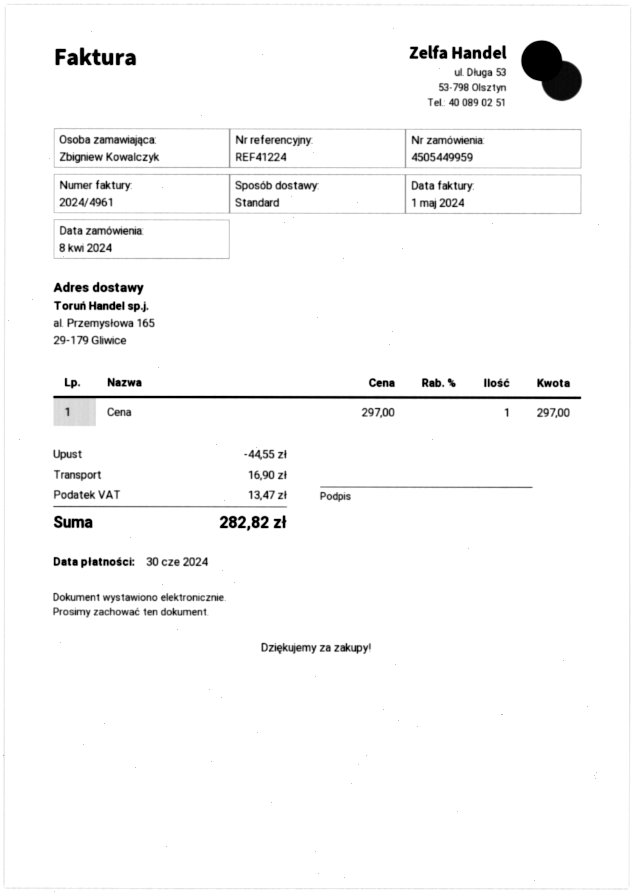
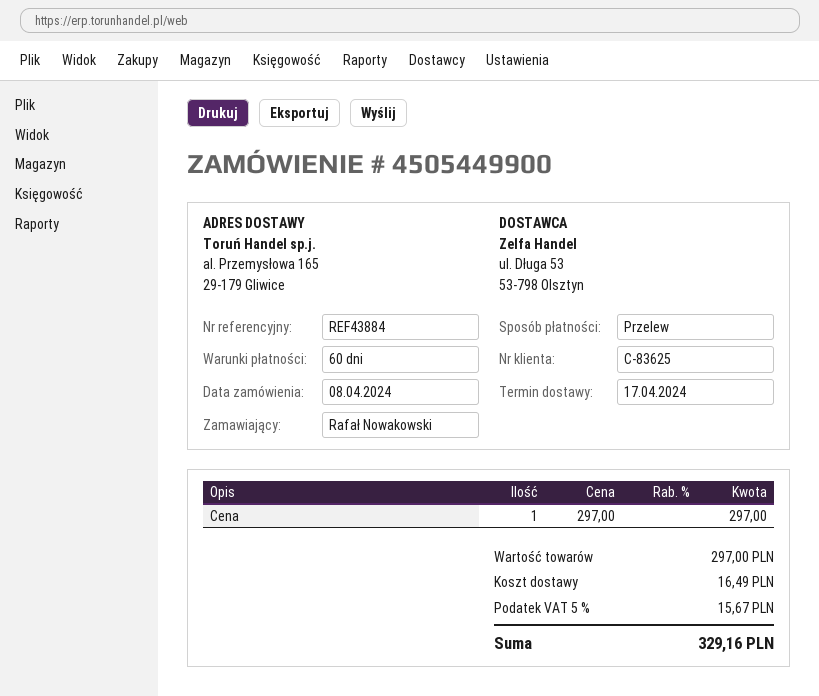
order number: 4505449959 -> 4505449900
reference: REF41224 -> REF43884
ordered by: Zbigniew Kowalczyk -> Rafał Nowakowski
discount: 44.55 -> none
shipping: 16.90 -> 16.49
tax: 13.47 -> 15.67
total: 282.82 -> 329.16

